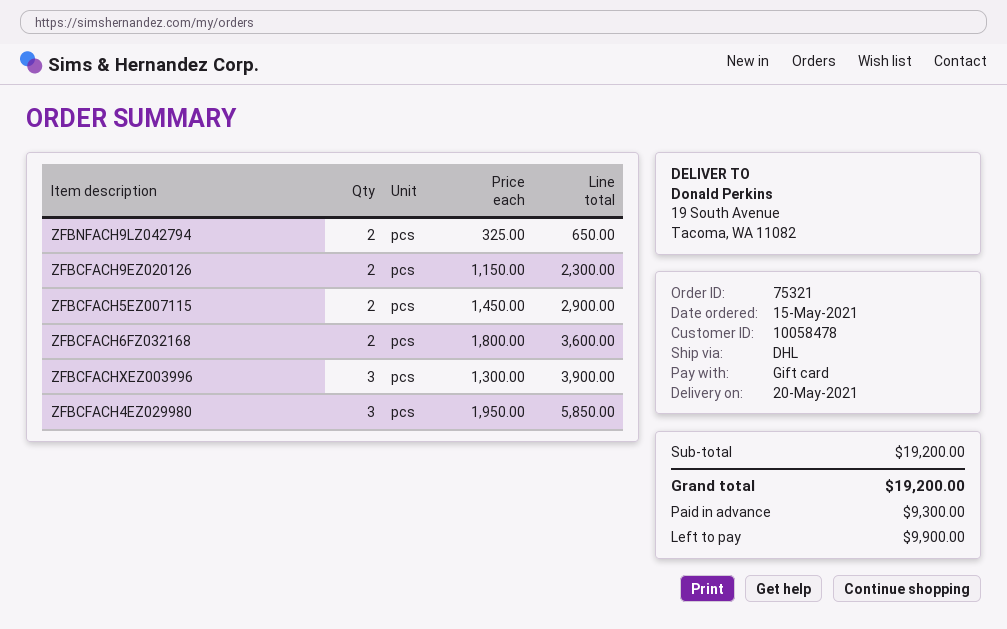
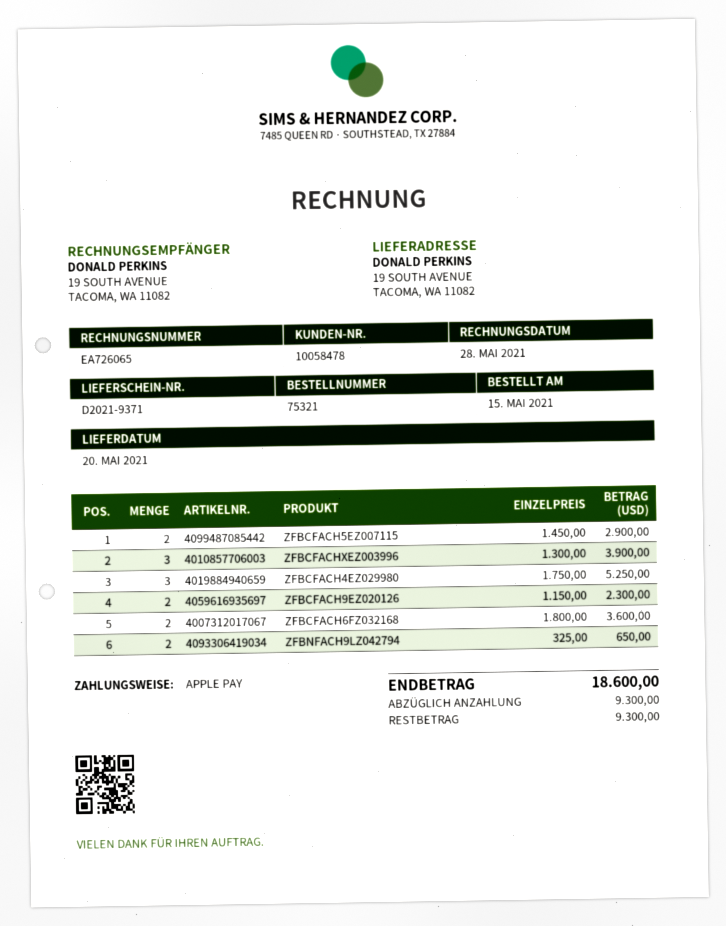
payment method: gift card -> Apple Pay
ZFBCFACH4EZ029980: 3 x 1950.00 = 5850.00 -> 3 x 1750.00 = 5250.00
total: 19200.00 -> 18600.00
balance: 9900.00 -> 9300.00

